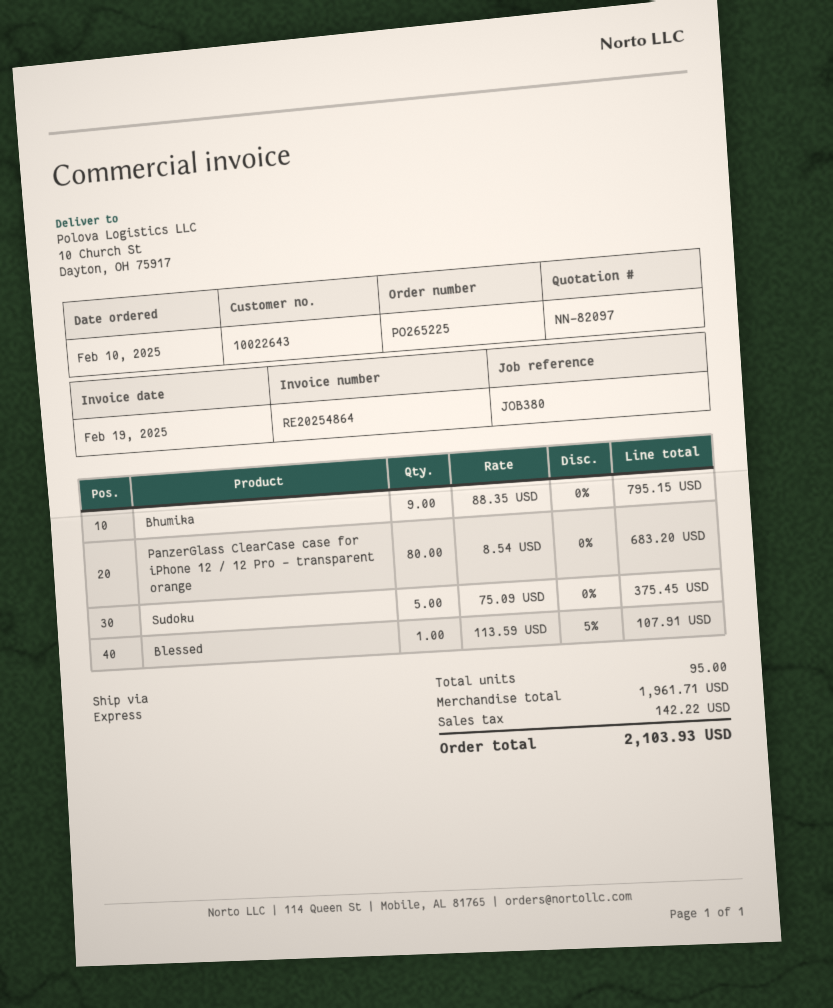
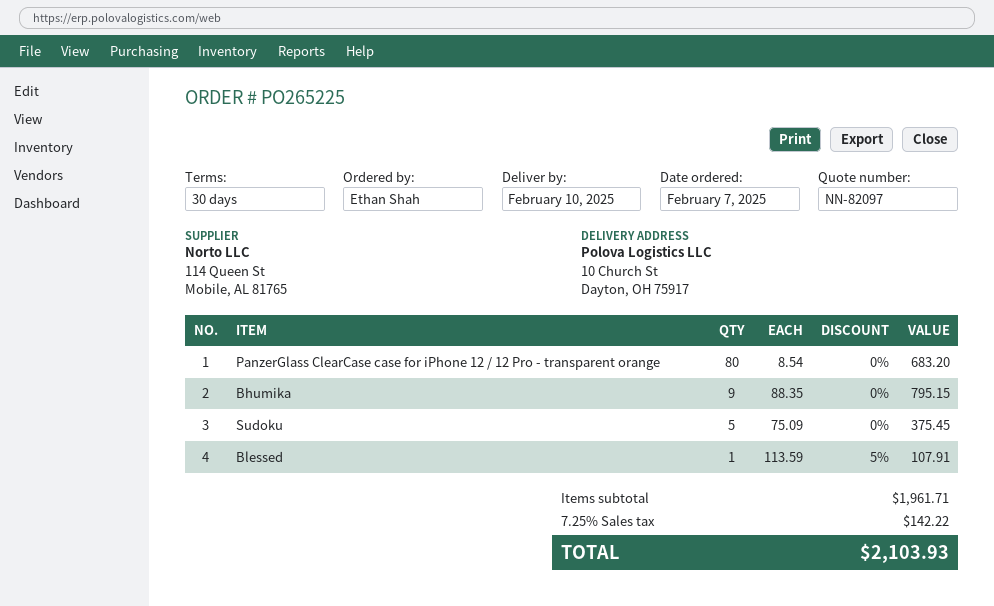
order date: 2025-02-10 -> 2025-02-07

